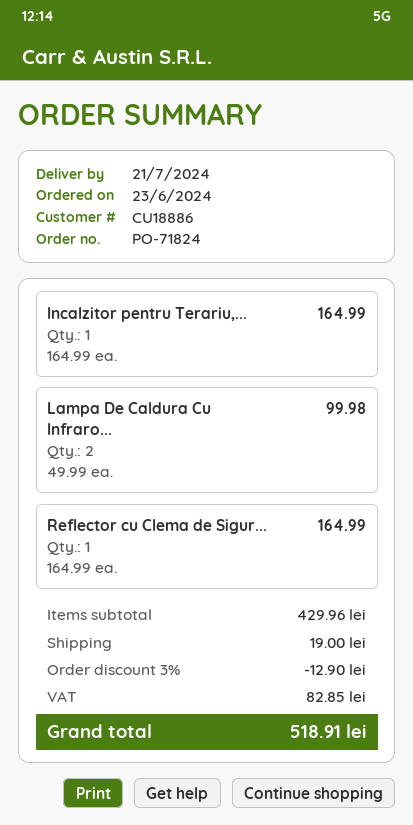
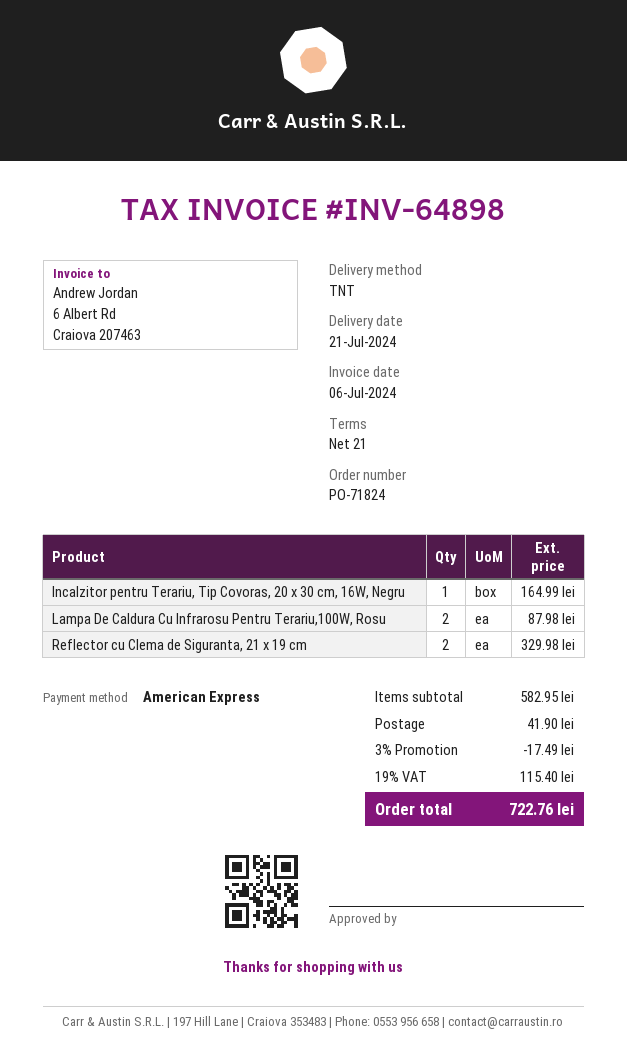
Lampa De Caldura Cu Infraro...: 2 for 99.98 -> 2 for 87.98
Reflector cu Clema de Sigur...: 1 for 164.99 -> 2 for 329.98
subtotal: 429.96 -> 582.95
discount: 3% = 12.90 -> 3% = 17.49
shipping: 19.00 -> 41.90
tax: 82.85 -> 115.40
total: 518.91 -> 722.76

